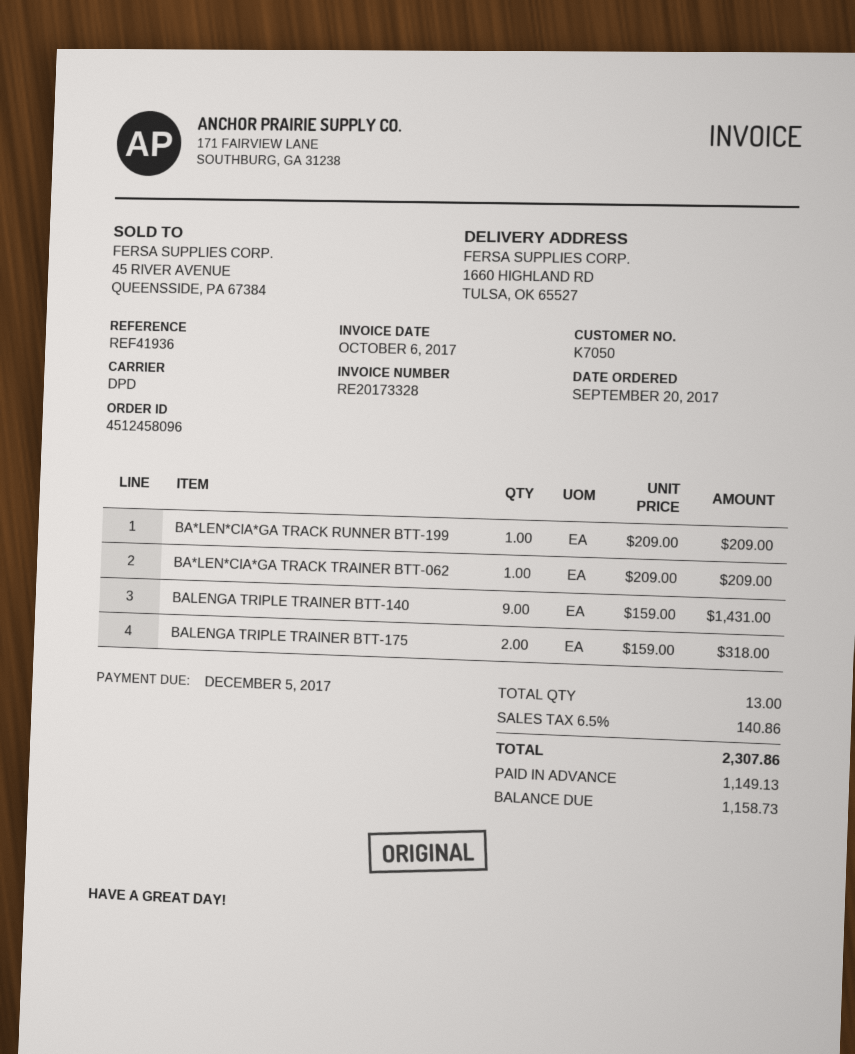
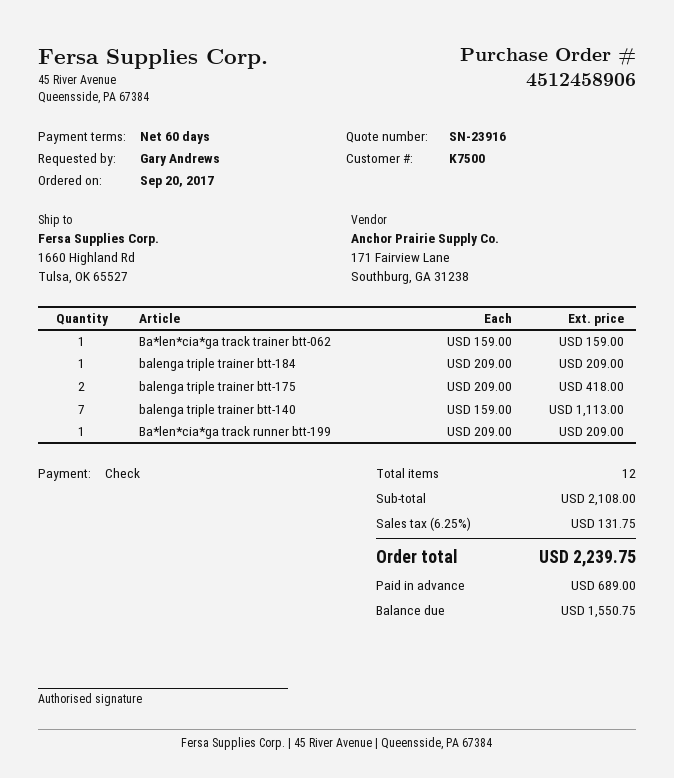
order number: 4512458096 -> 4512458906
customer number: K7050 -> K7500
BA*LEN*CIA*GA TRACK TRAINER BTT-062: 1 x 209.00 = 209.00 -> 1 x 159.00 = 159.00
BALENGA TRIPLE TRAINER BTT-140: 9 x 159.00 = 1431.00 -> 7 x 159.00 = 1113.00
BALENGA TRIPLE TRAINER BTT-175: 2 x 159.00 = 318.00 -> 2 x 209.00 = 418.00
balenga triple trainer btt-184: none -> 1 x 209.00 = 209.00
total quantity: 13 -> 12
tax: 6.5% = 140.86 -> 6.25% = 131.75
total: 2307.86 -> 2239.75
deposit: 1149.13 -> 689.00
balance: 1158.73 -> 1550.75

